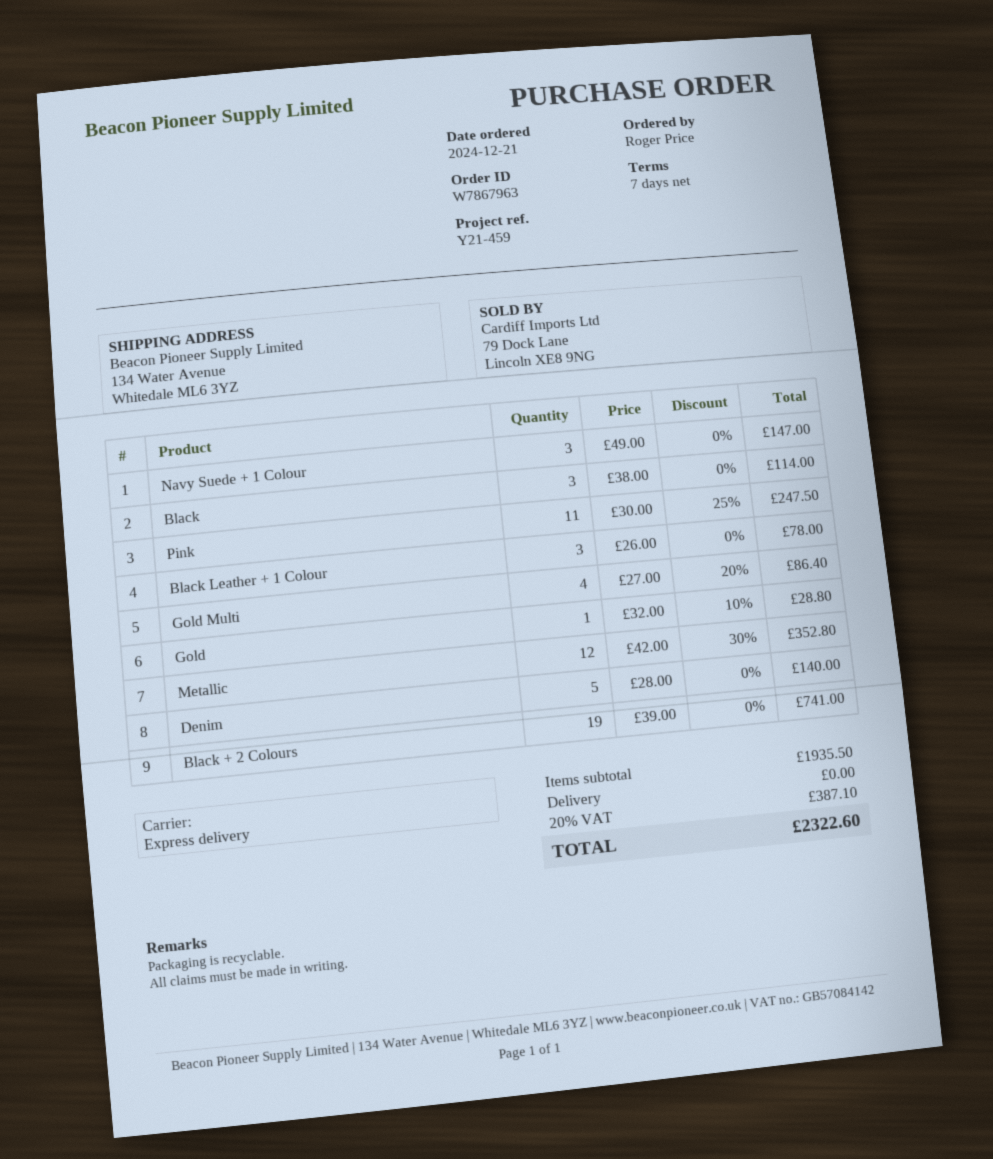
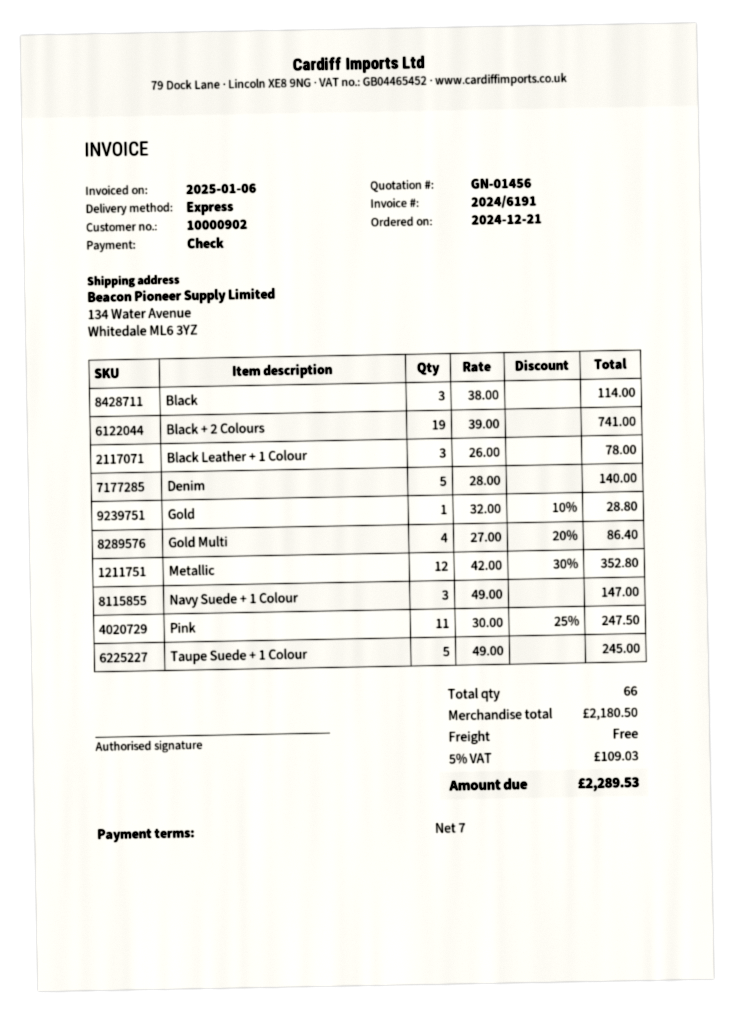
Taupe Suede + 1 Colour: none -> 5 x 49.00 = 245.00
subtotal: 1935.50 -> 2180.50
tax: 20% = 387.10 -> 5% = 109.03
total: 2322.60 -> 2289.53

